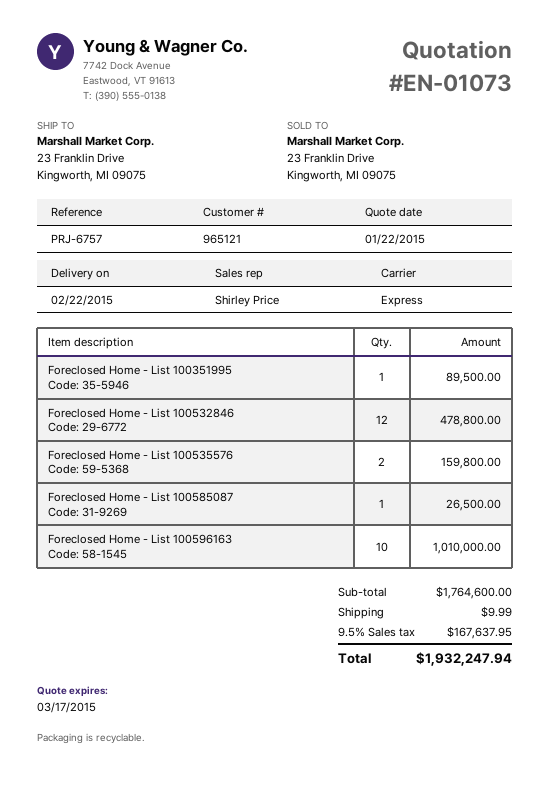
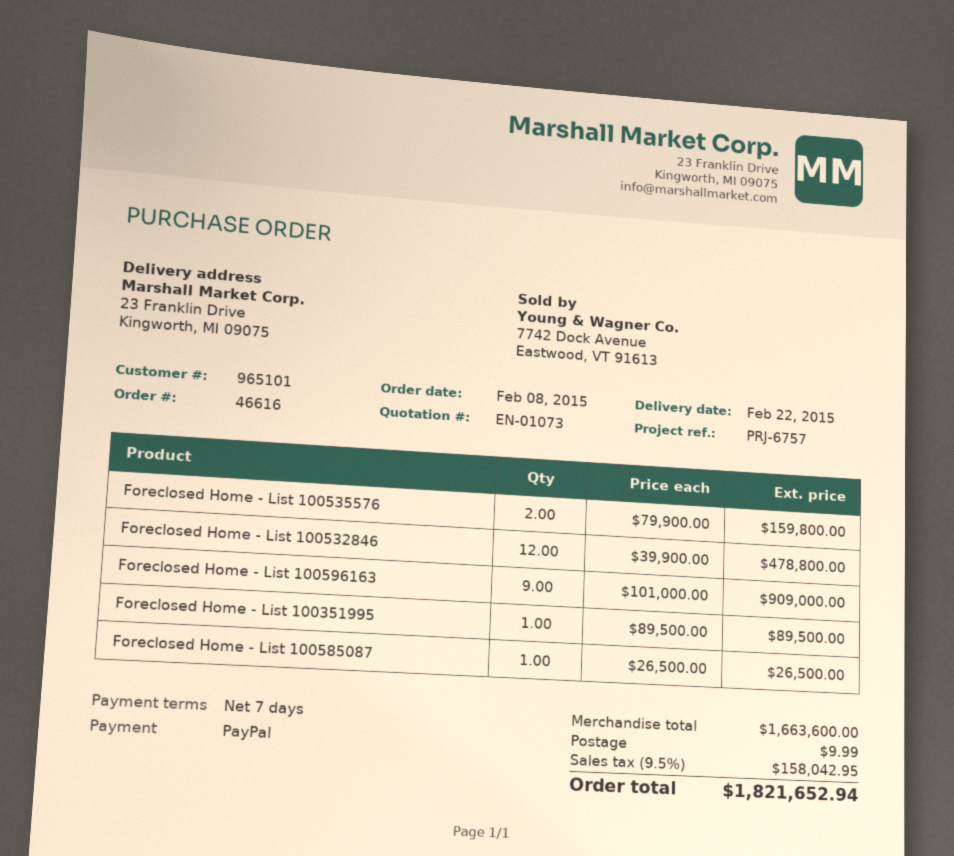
customer number: 965121 -> 965101
Foreclosed Home - List 100596163: 10 for 1010000.00 -> 9 for 909000.00
subtotal: 1764600.00 -> 1663600.00
tax: 9.5% = 167637.95 -> 9.5% = 158042.95
total: 1932247.94 -> 1821652.94

